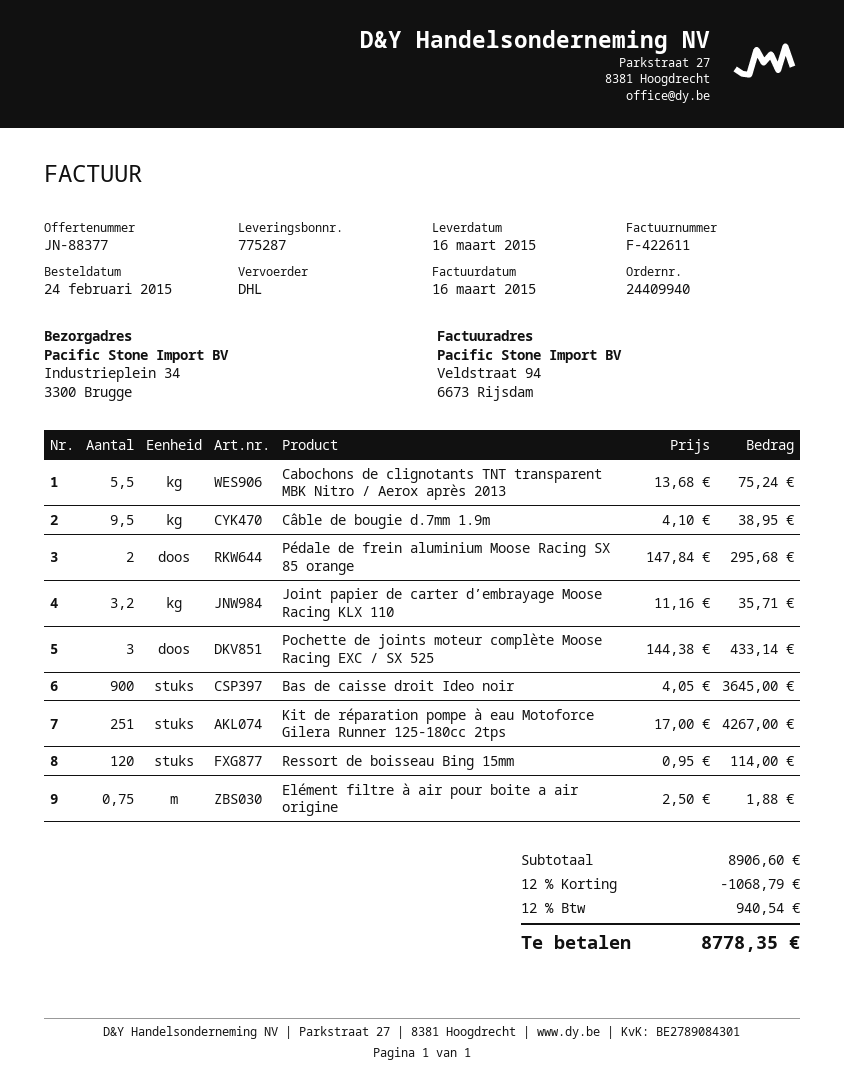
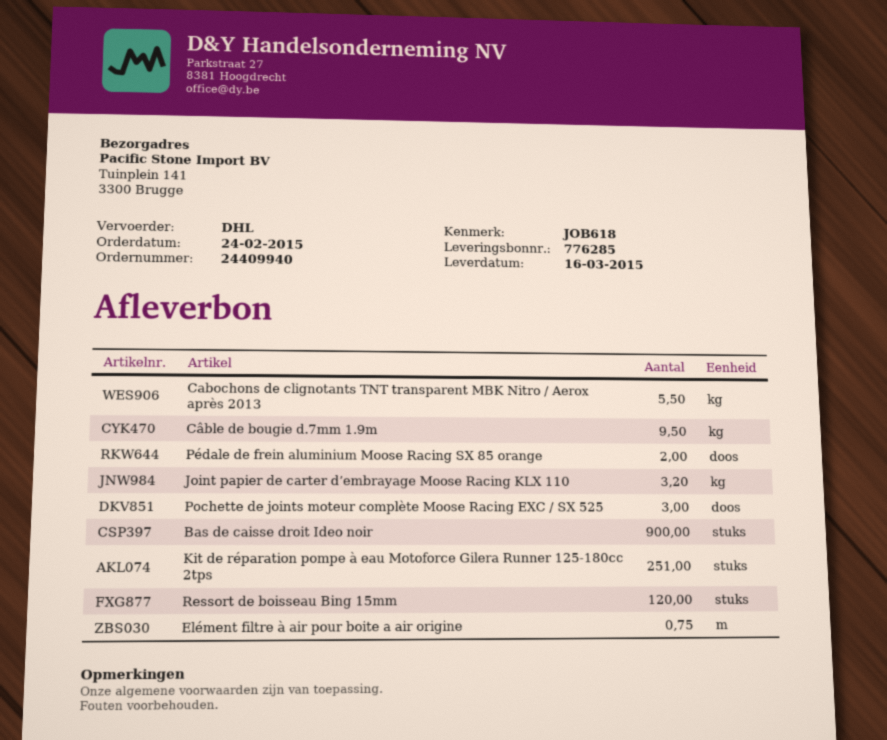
delivery note number: 775287 -> 776285
ship to: Industrieplein 34, 3300 Brugge -> Tuinplein 141, 3300 Brugge

